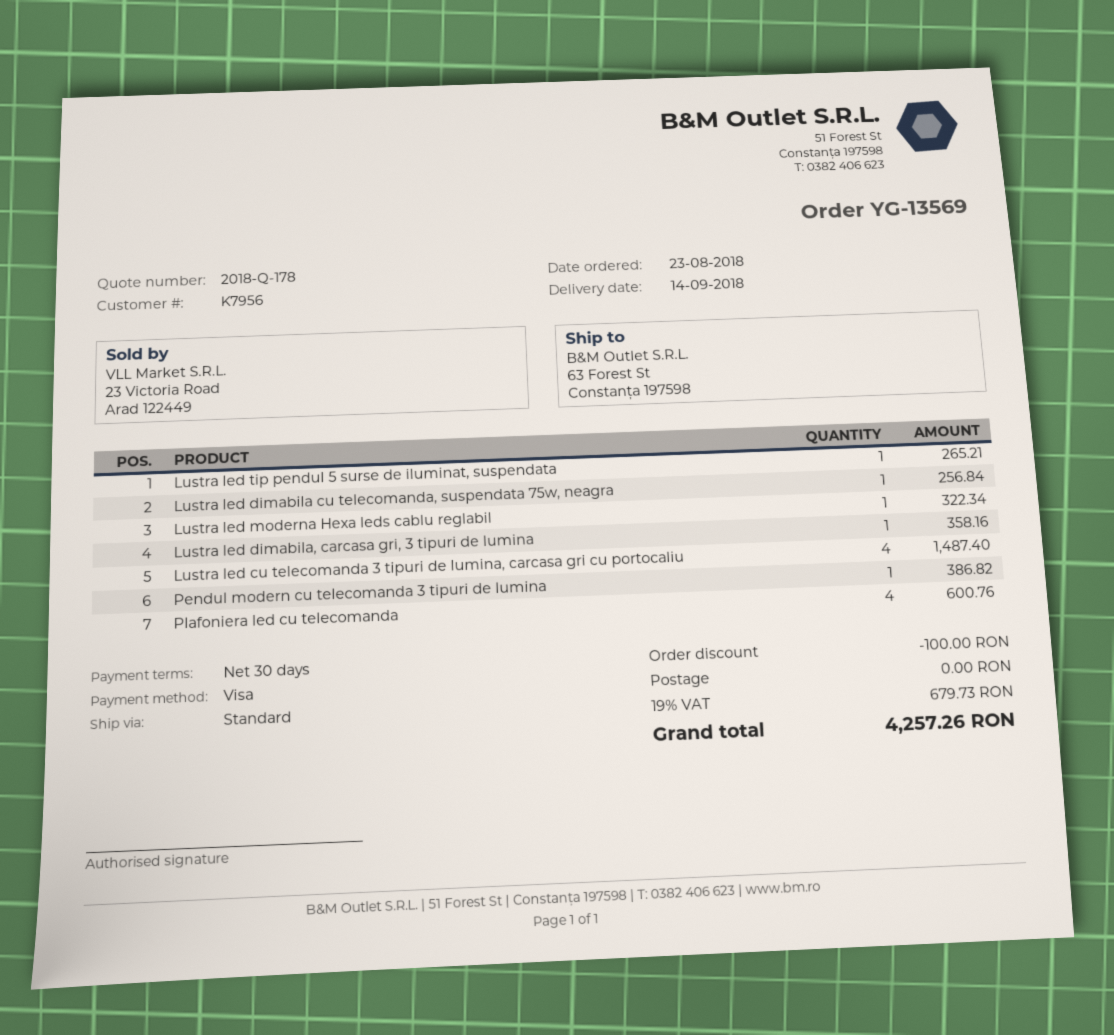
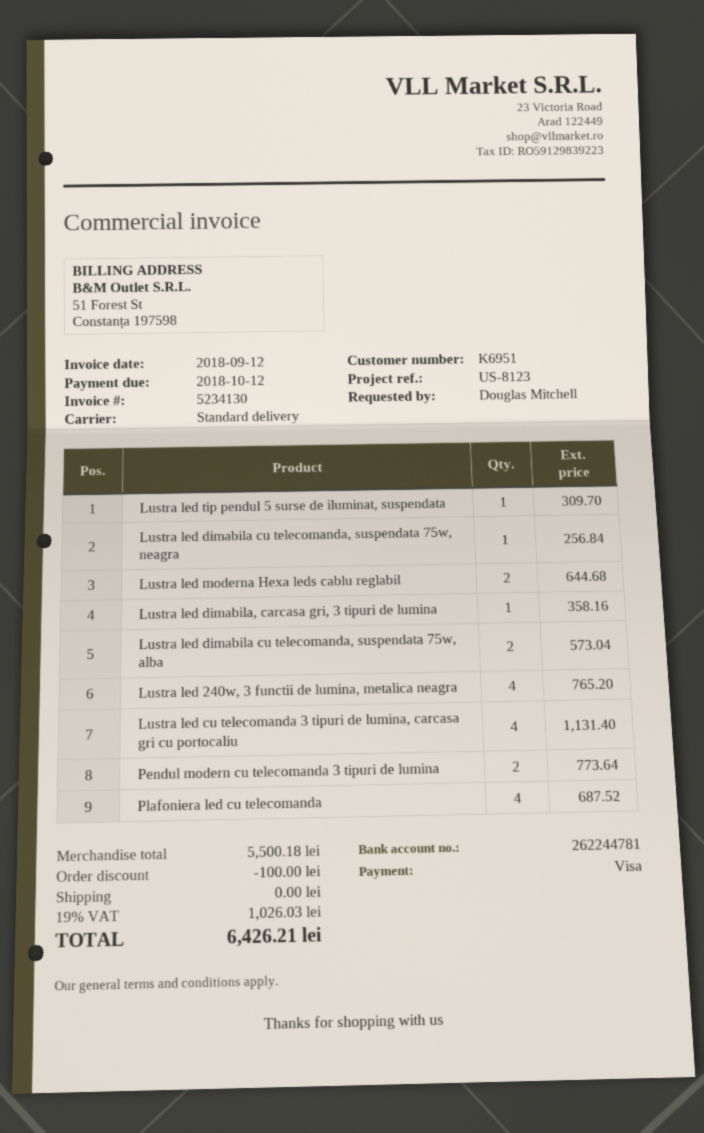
customer number: K7956 -> K6951
Lustra led tip pendul 5 surse de iluminat, suspendata: 1 for 265.21 -> 1 for 309.70
Lustra led moderna Hexa leds cablu reglabil: 1 for 322.34 -> 2 for 644.68
Lustra led cu telecomanda 3 tipuri de lumina, carcasa gri cu portocaliu: 4 for 1487.40 -> 4 for 1131.40
Pendul modern cu telecomanda 3 tipuri de lumina: 1 for 386.82 -> 2 for 773.64
Plafoniera led cu telecomanda: 4 for 600.76 -> 4 for 687.52
Lustra led dimabila cu telecomanda, suspendata 75w, alba: none -> 2 for 573.04
Lustra led 240w, 3 functii de lumina, metalica neagra: none -> 4 for 765.20
tax: 19% = 679.73 -> 19% = 1026.03
total: 4257.26 -> 6426.21

